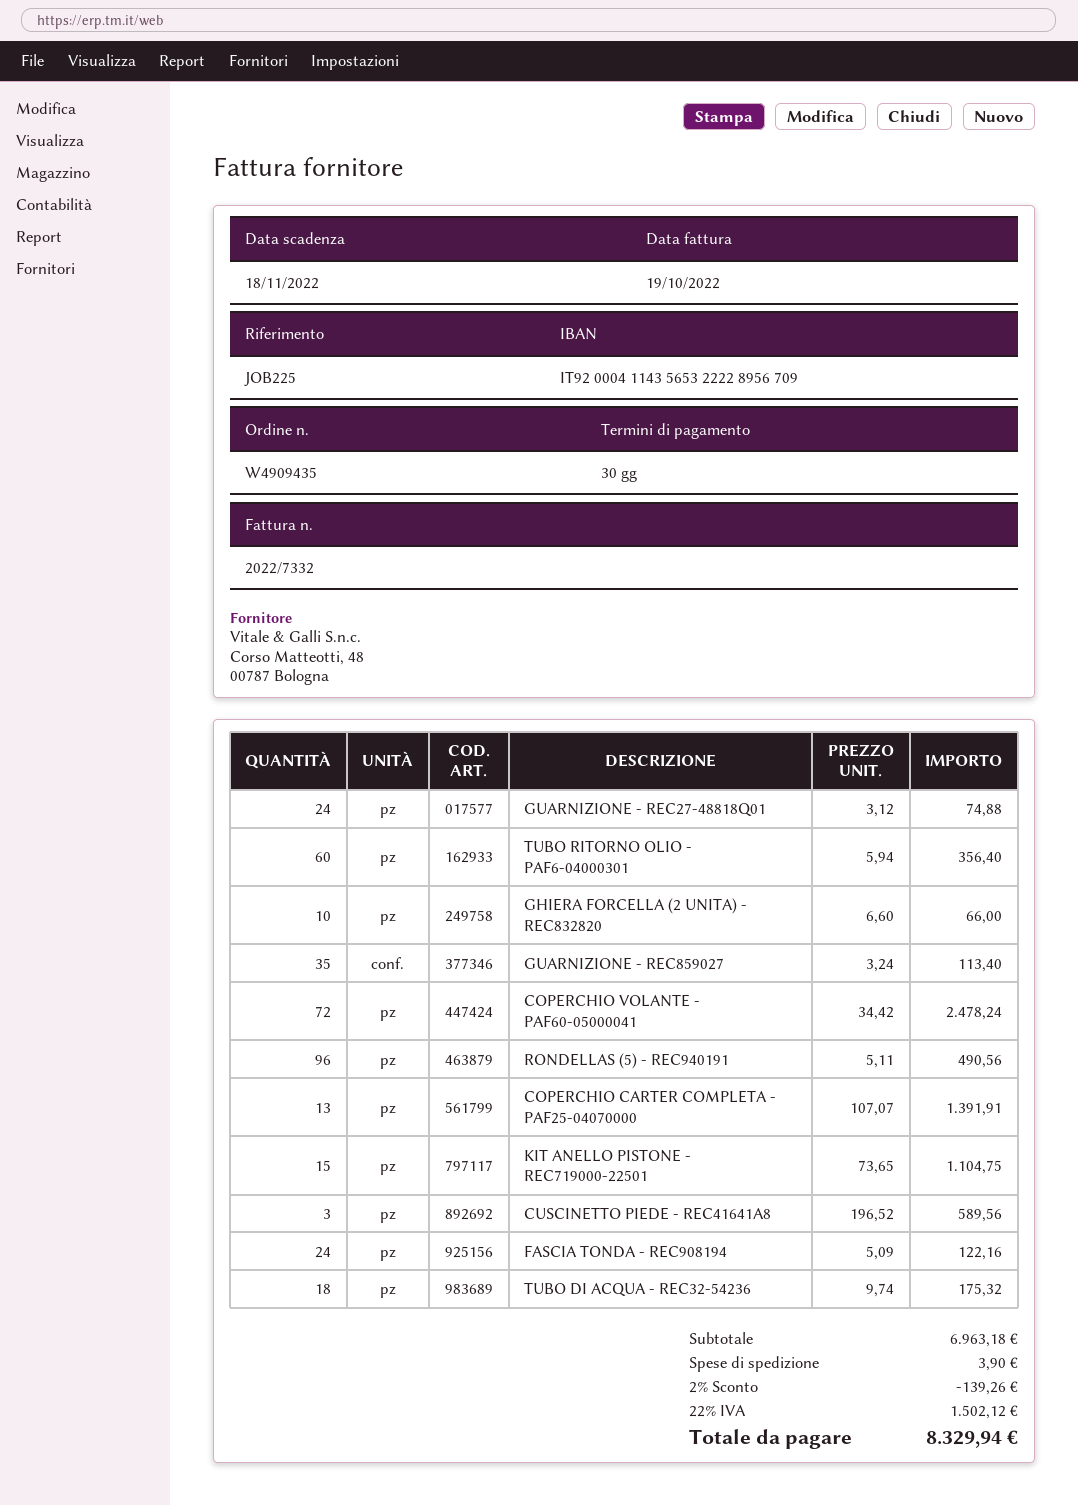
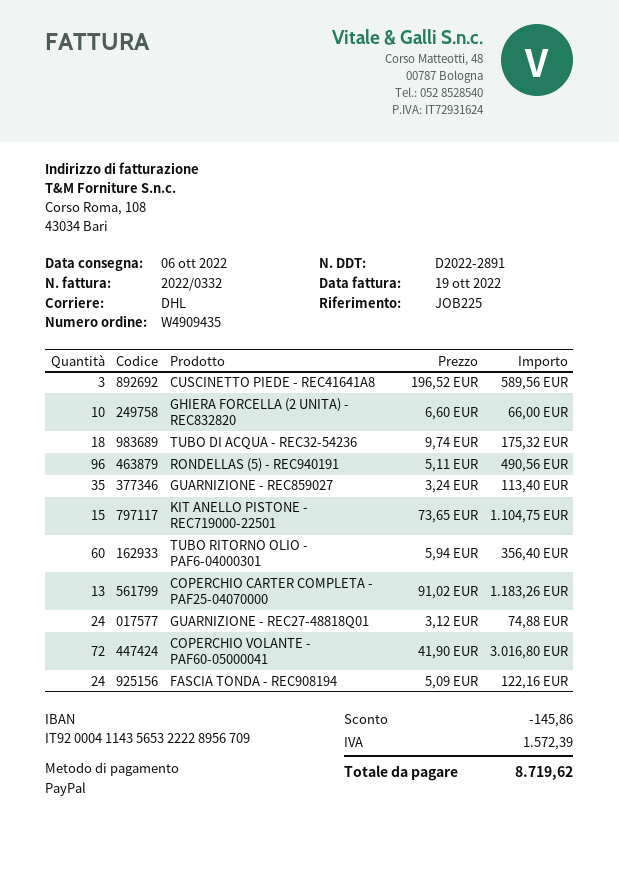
invoice number: 2022/7332 -> 2022/0332
COPERCHIO VOLANTE - PAF60-05000041: 72 x 34.42 = 2478.24 -> 72 x 41.90 = 3016.80
COPERCHIO CARTER COMPLETA - PAF25-04070000: 13 x 107.07 = 1391.91 -> 13 x 91.02 = 1183.26
discount: 139.26 -> 145.86
shipping: 3.90 -> none
tax: 1502.12 -> 1572.39
total: 8329.94 -> 8719.62

